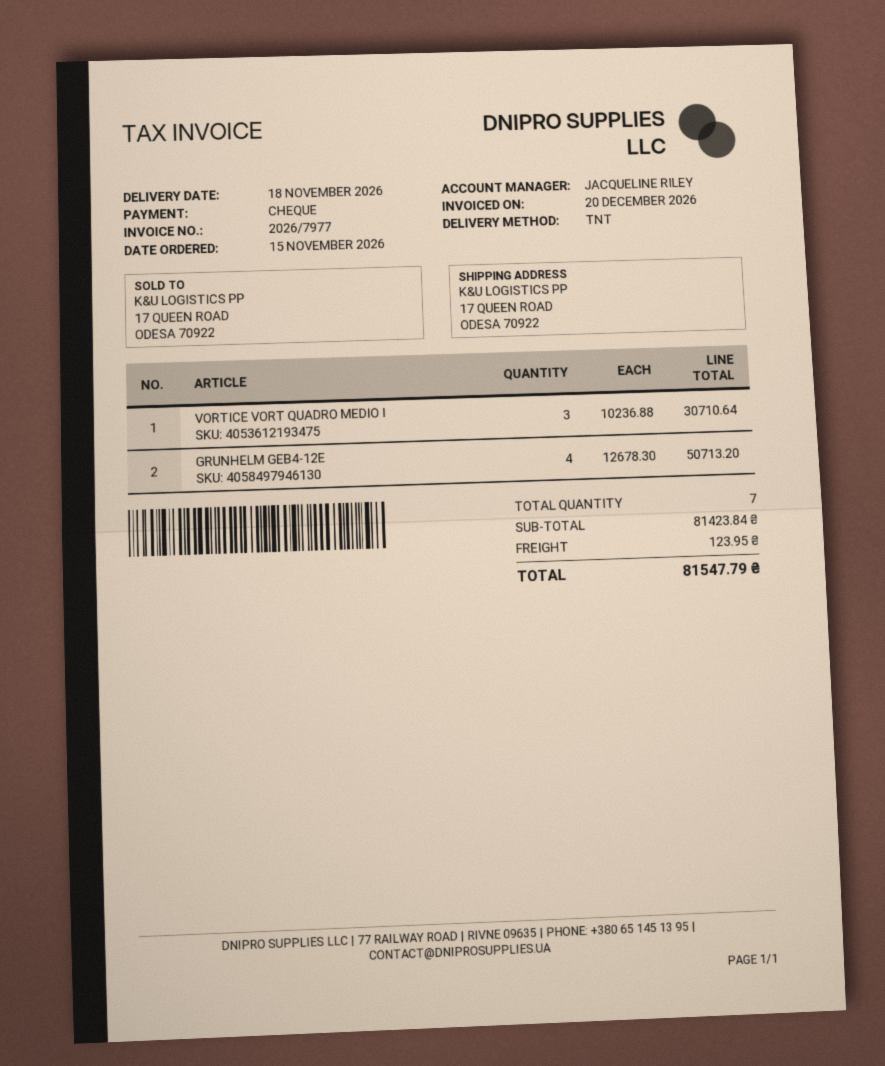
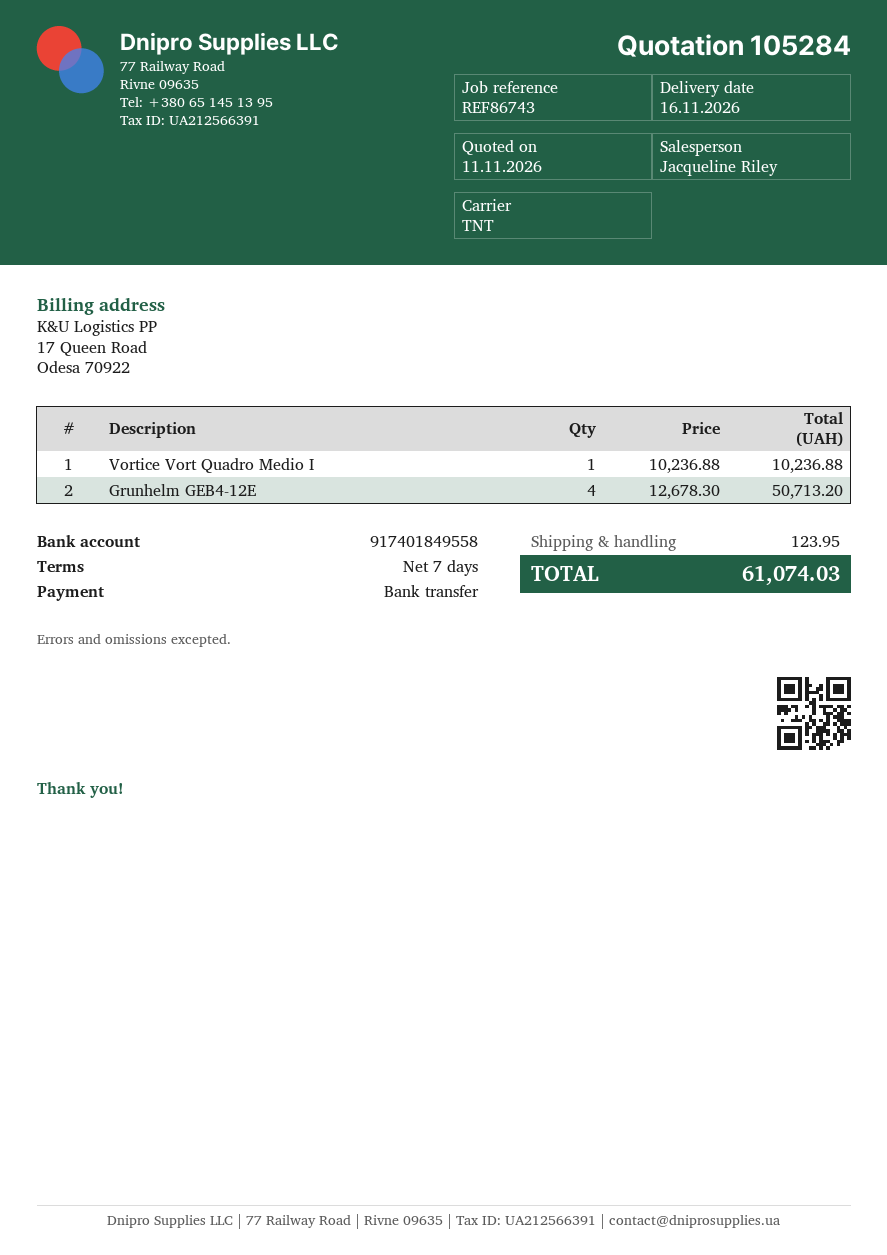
delivery date: 2026-11-18 -> 2026-11-16
payment method: cheque -> bank transfer
VORTICE VORT QUADRO MEDIO I: 3 x 10236.88 = 30710.64 -> 1 x 10236.88 = 10236.88
total: 81547.79 -> 61074.03

